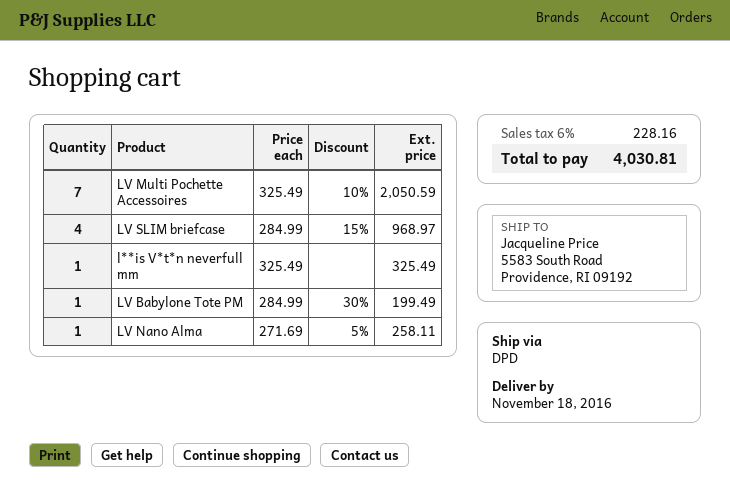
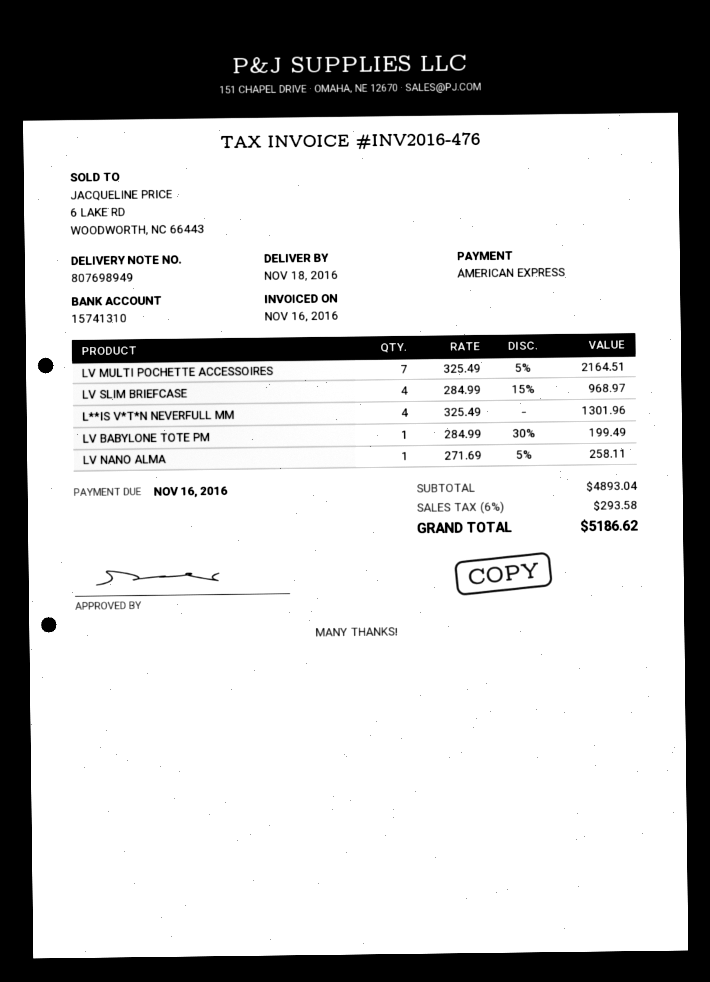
LV Multi Pochette Accessoires: 7 x 325.49 - 10% = 2050.59 -> 7 x 325.49 - 5% = 2164.51
l**is V*t*n neverfull mm: 1 x 325.49 = 325.49 -> 4 x 325.49 = 1301.96
tax: 6% = 228.16 -> 6% = 293.58
total: 4030.81 -> 5186.62

